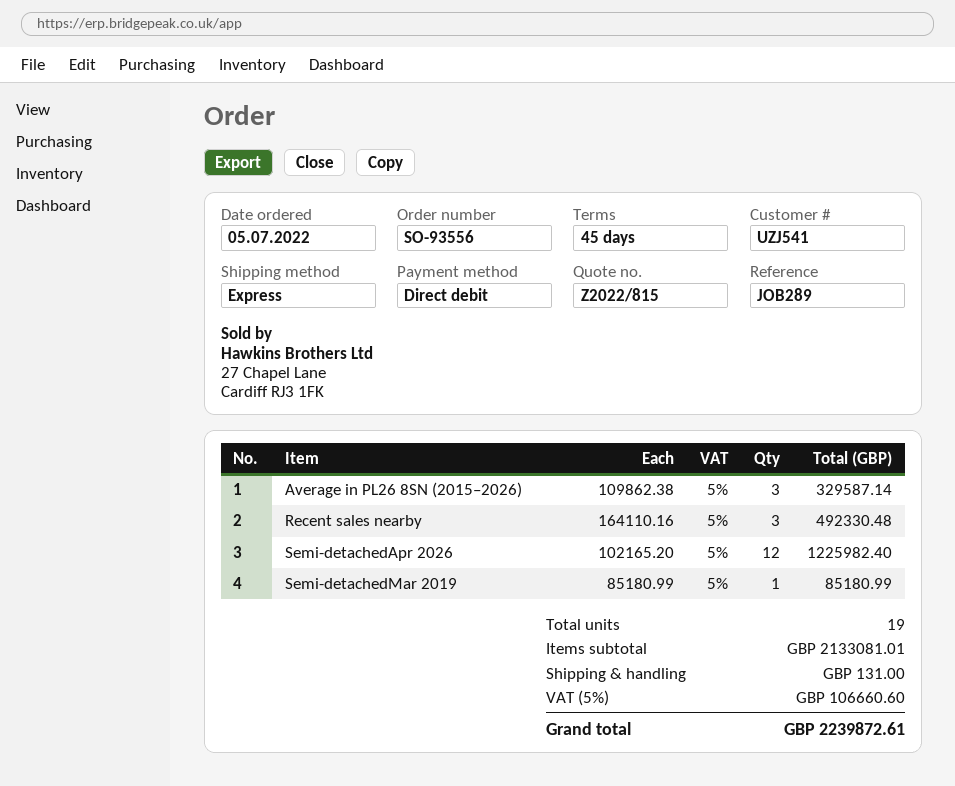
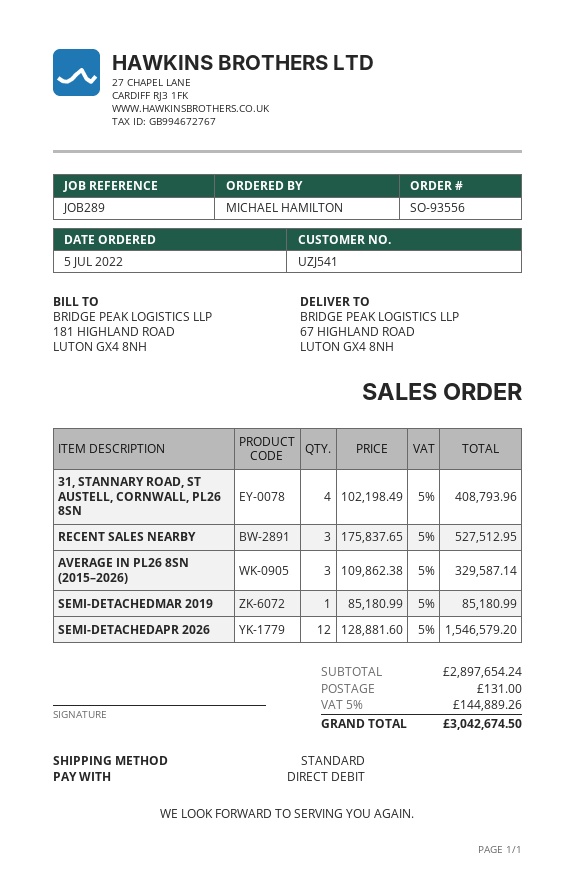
shipping method: express -> standard
Recent sales nearby: 3 x 164110.16 = 492330.48 -> 3 x 175837.65 = 527512.95
Semi-detachedApr 2026: 12 x 102165.20 = 1225982.40 -> 12 x 128881.60 = 1546579.20
31, STANNARY ROAD, ST AUSTELL, CORNWALL, PL26 8SN: none -> 4 x 102198.49 = 408793.96
subtotal: 2133081.01 -> 2897654.24
tax: 5% = 106660.60 -> 5% = 144889.26
total: 2239872.61 -> 3042674.50

